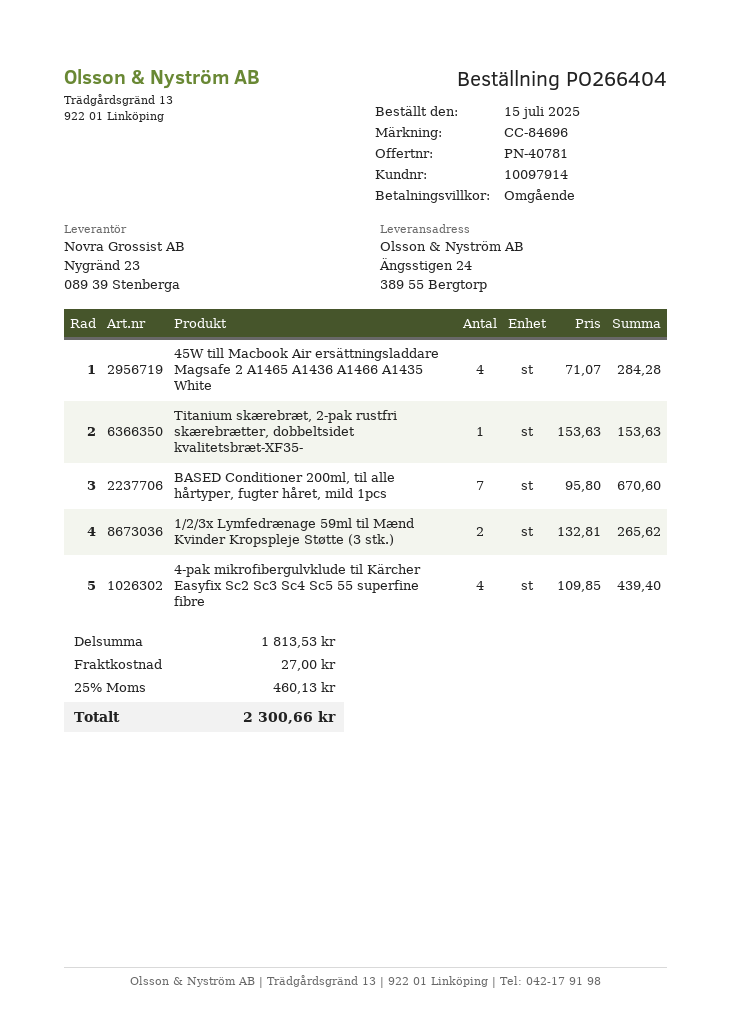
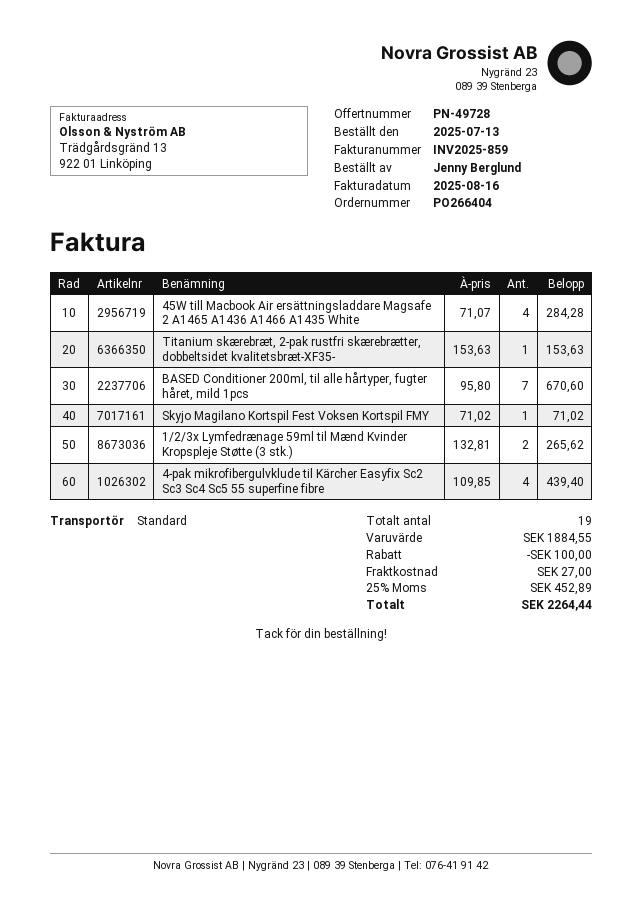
quote number: PN-40781 -> PN-49728
order date: 2025-07-15 -> 2025-07-13
Skyjo Magilano Kortspil Fest Voksen Kortspil FMY: none -> 1 x 71.02 = 71.02
subtotal: 1813.53 -> 1884.55
discount: none -> 100.00
tax: 25% = 460.13 -> 25% = 452.89
total: 2300.66 -> 2264.44

